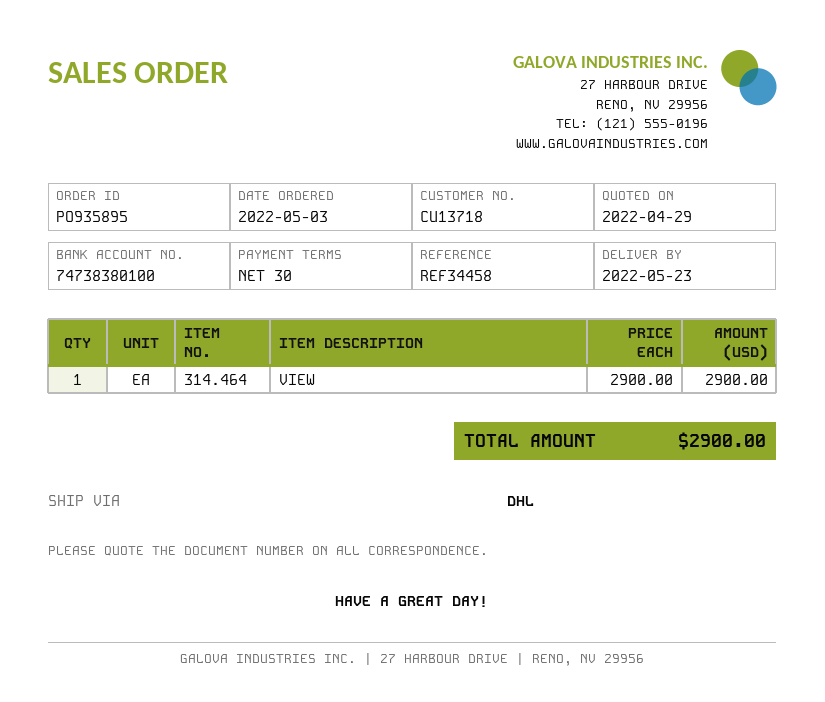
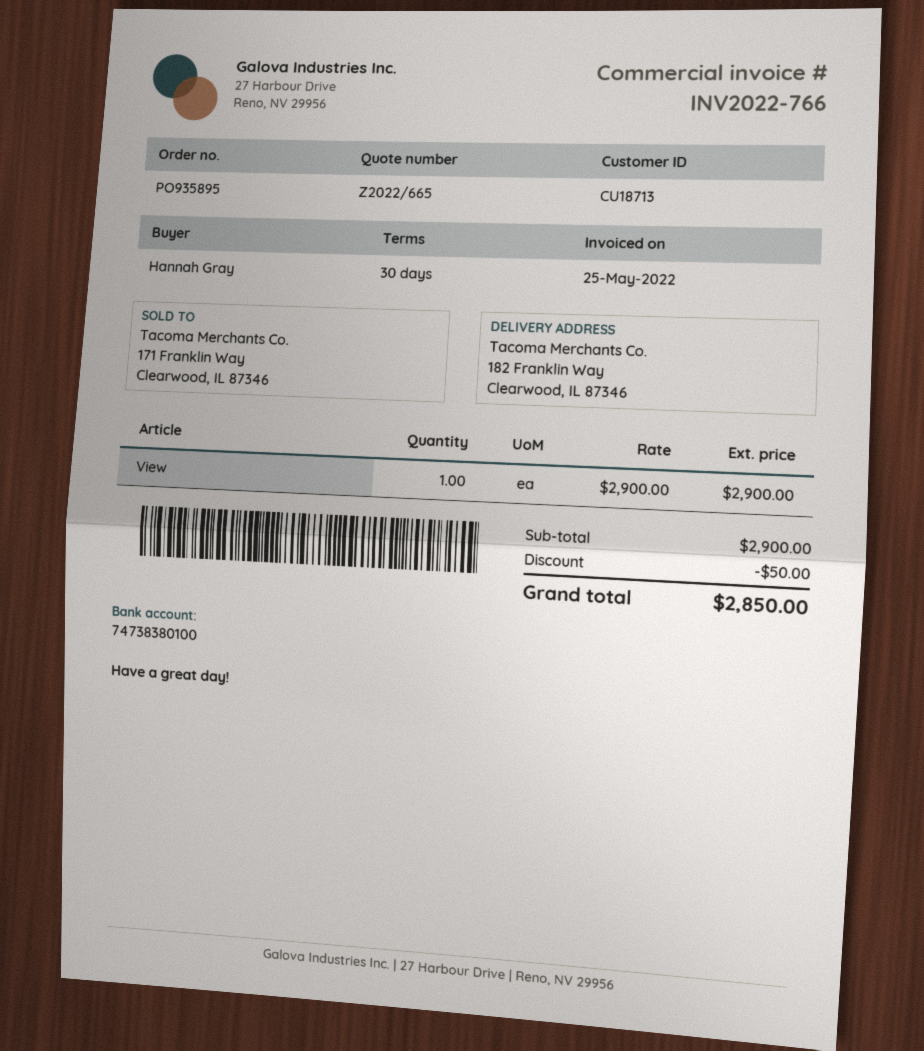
customer number: CU13718 -> CU18713
discount: none -> 50.00
total: 2900.00 -> 2850.00

